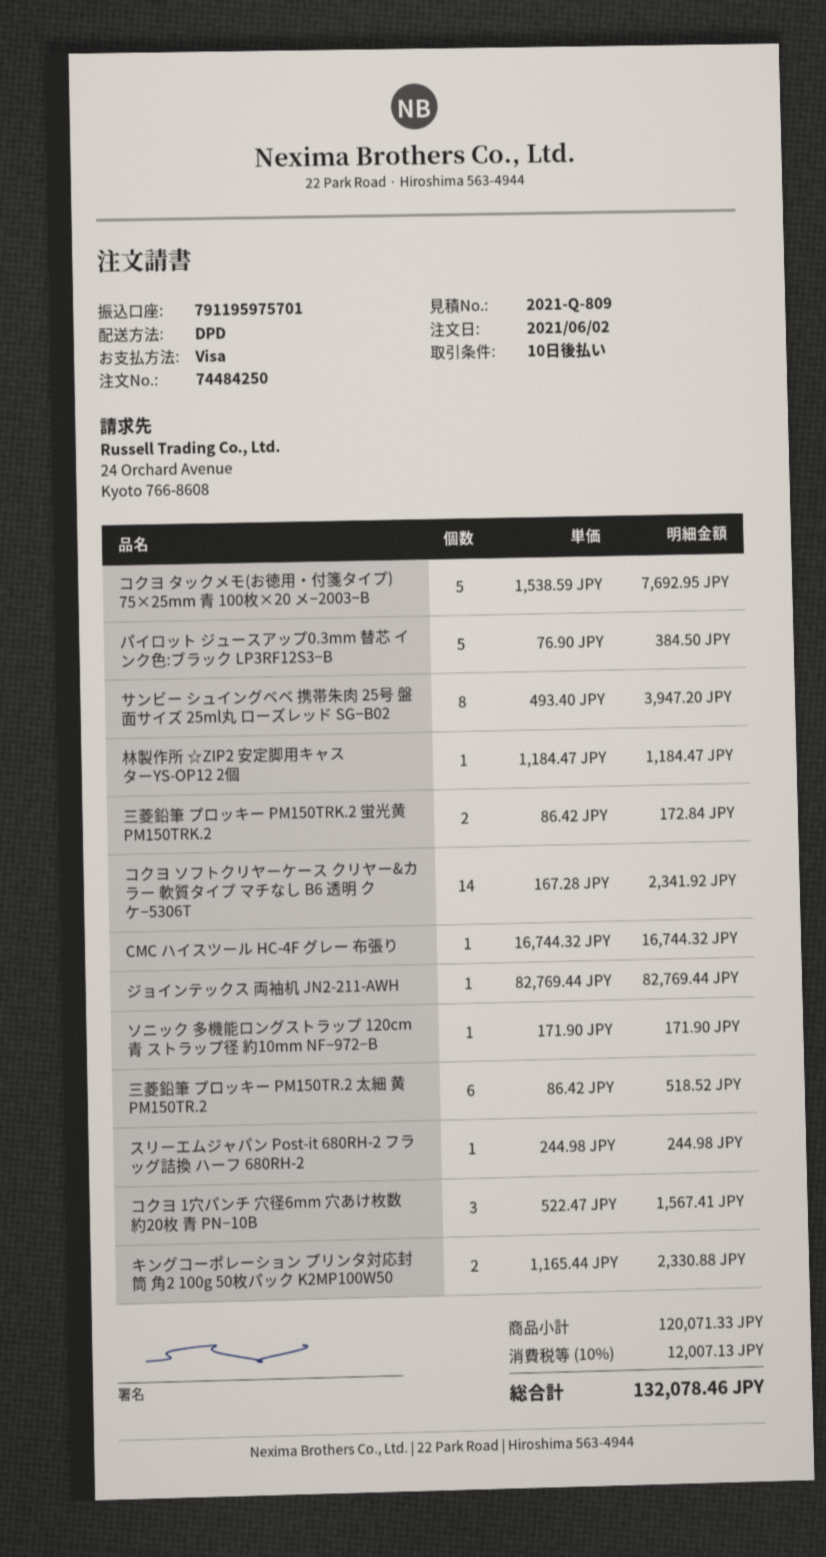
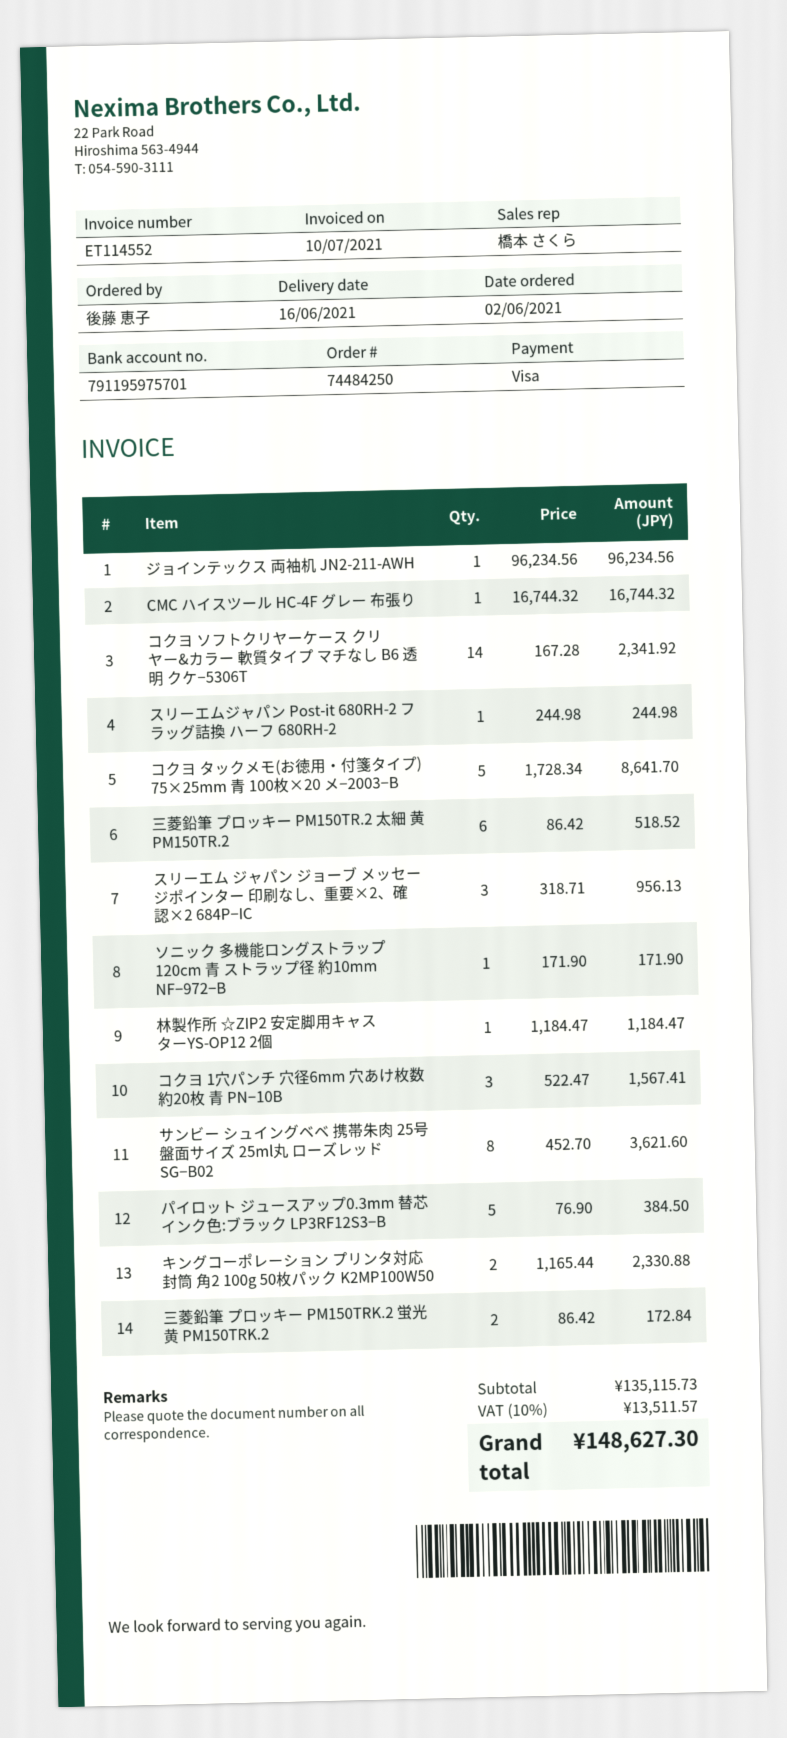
コクヨ タックメモ(お徳用・付箋タイプ) 75×25mm 青 100枚×20 メ−2003−B: 5 x 1538.59 = 7692.95 -> 5 x 1728.34 = 8641.70
サンビー シュイングベベ 携帯朱肉 25号 盤面サイズ 25ml丸 ローズレッド SG−B02: 8 x 493.40 = 3947.20 -> 8 x 452.70 = 3621.60
ジョインテックス 両袖机 JN2-211-AWH: 1 x 82769.44 = 82769.44 -> 1 x 96234.56 = 96234.56
スリーエム ジャパン ジョーブ メッセージポインター 印刷なし、重要×2、確認×2 684P−IC: none -> 3 x 318.71 = 956.13
subtotal: 120071.33 -> 135115.73
tax: 10% = 12007.13 -> 10% = 13511.57
total: 132078.46 -> 148627.30

